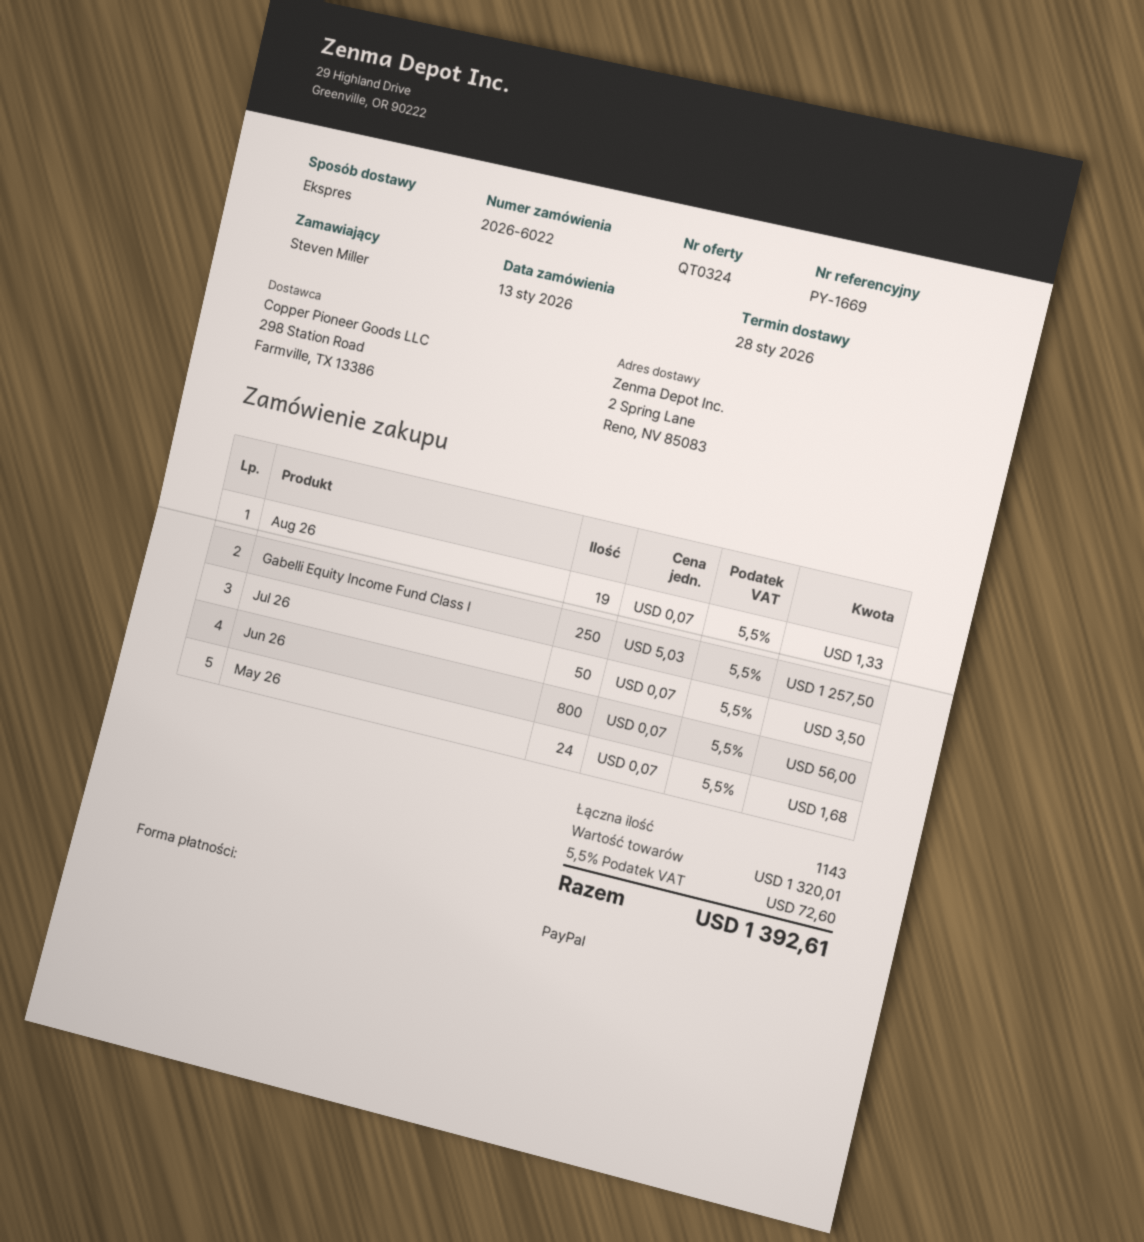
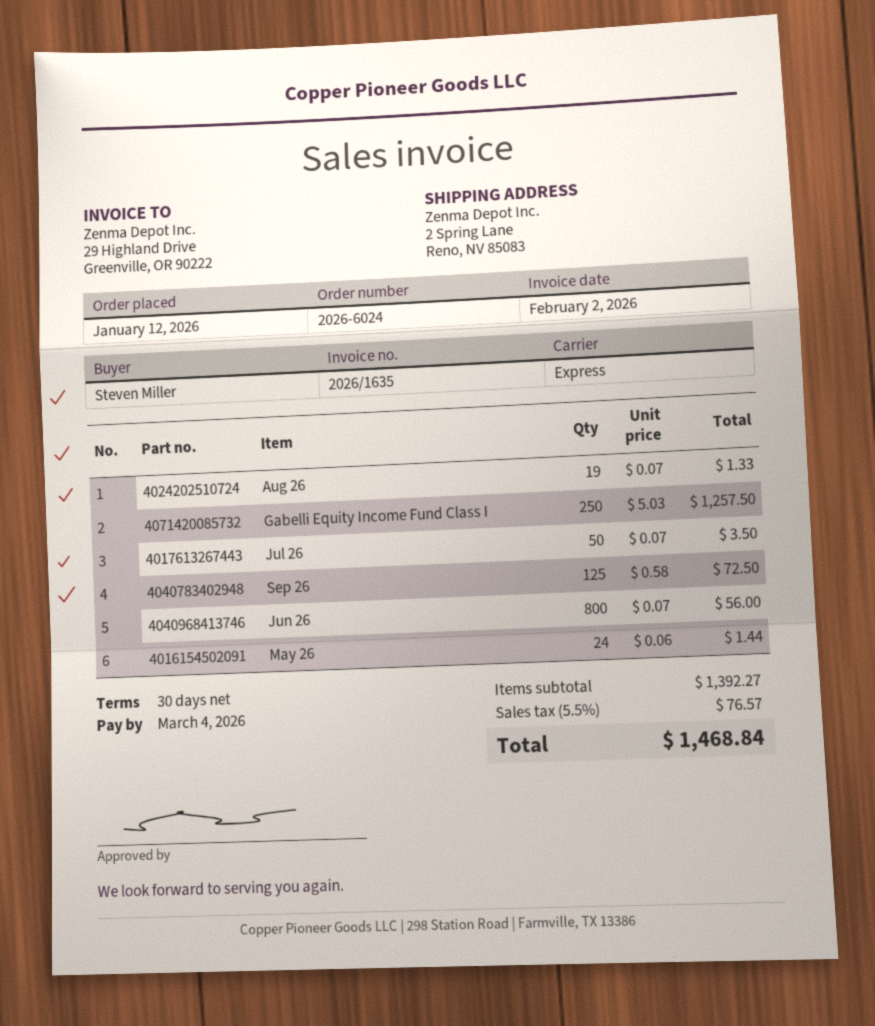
order number: 2026-6022 -> 2026-6024
order date: 2026-01-13 -> 2026-01-12
May 26: 24 x 0.07 = 1.68 -> 24 x 0.06 = 1.44
Sep 26: none -> 125 x 0.58 = 72.50
subtotal: 1320.01 -> 1392.27
tax: 5.5% = 72.60 -> 5.5% = 76.57
total: 1392.61 -> 1468.84

